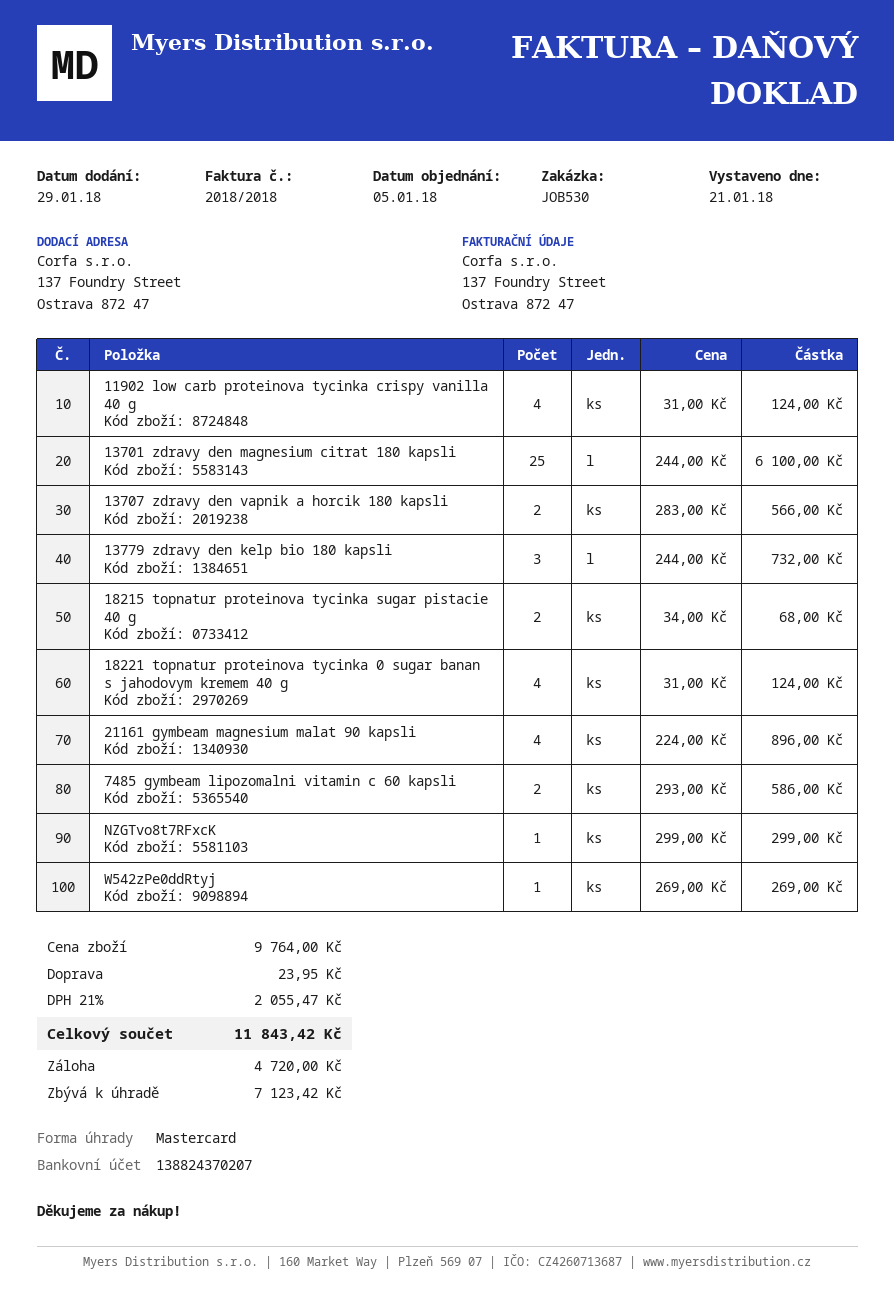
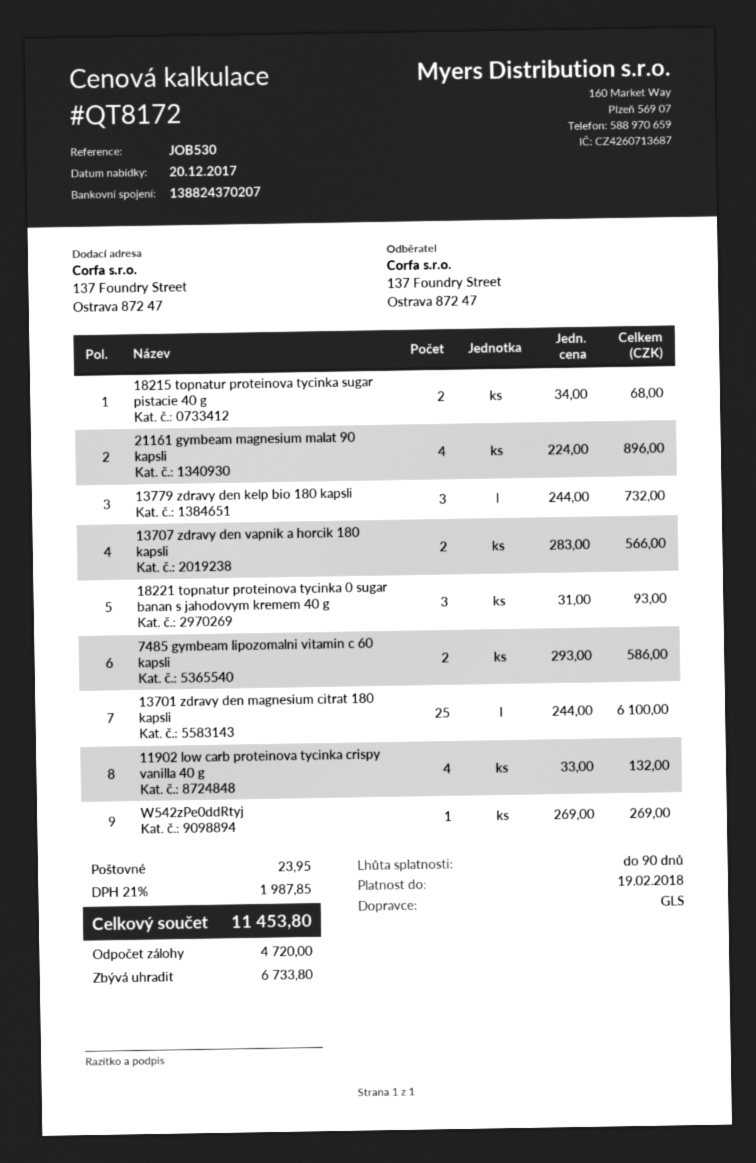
11902 low carb proteinova tycinka crispy vanilla 40 g: 4 x 31.00 = 124.00 -> 4 x 33.00 = 132.00
18221 topnatur proteinova tycinka 0 sugar banan s jahodovym kremem 40 g: 4 x 31.00 = 124.00 -> 3 x 31.00 = 93.00
NZGTvo8t7RFxcK: 1 x 299.00 = 299.00 -> none
tax: 21% = 2055.47 -> 21% = 1987.85
total: 11843.42 -> 11453.80
balance: 7123.42 -> 6733.80

